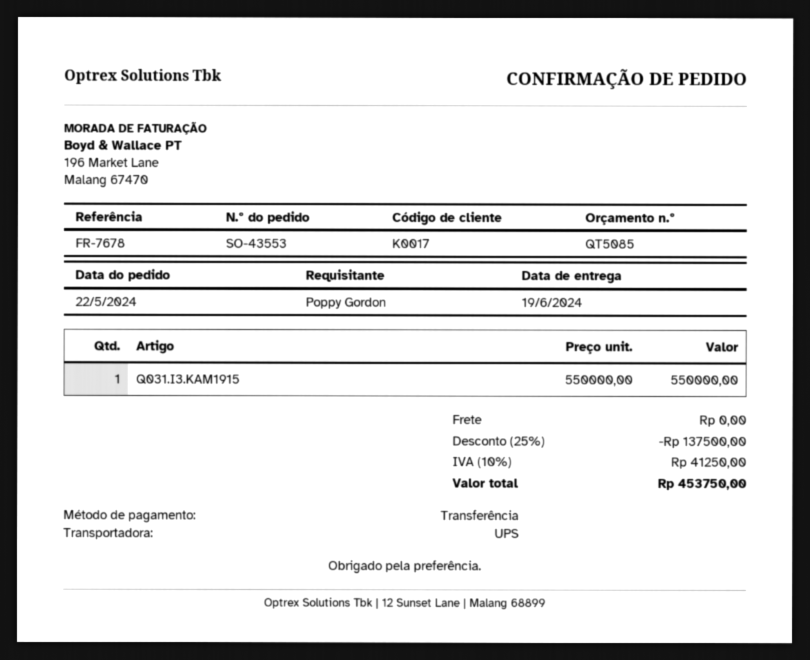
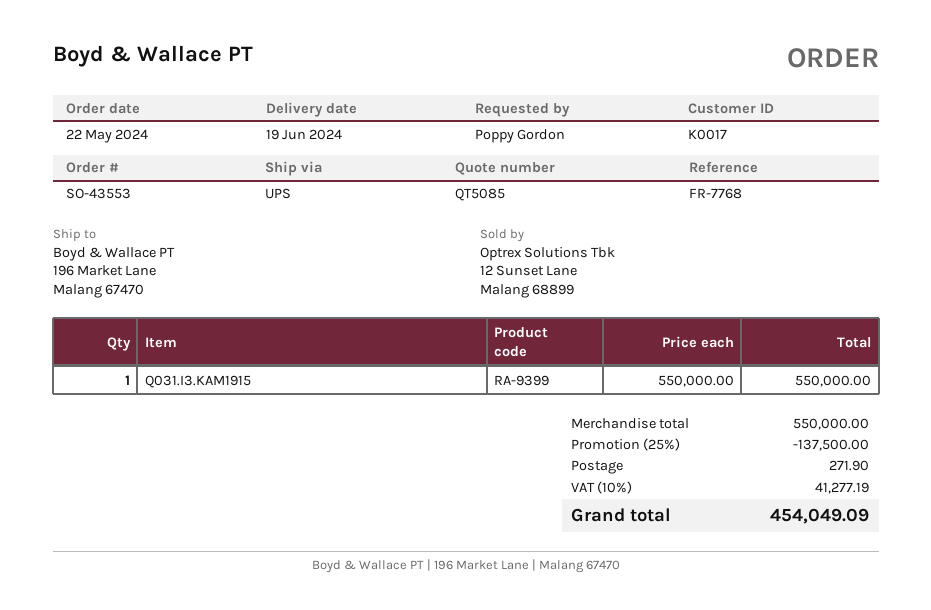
reference: FR-7678 -> FR-7768
shipping: 0.00 -> 271.90
tax: 10% = 41250.00 -> 10% = 41277.19
total: 453750.00 -> 454049.09

